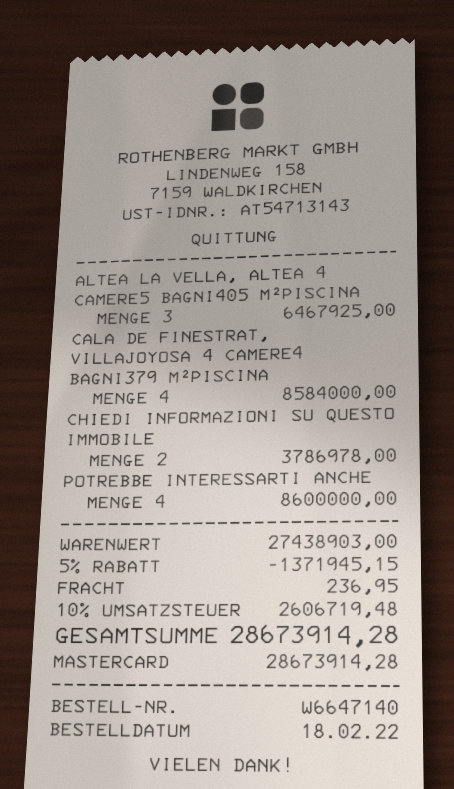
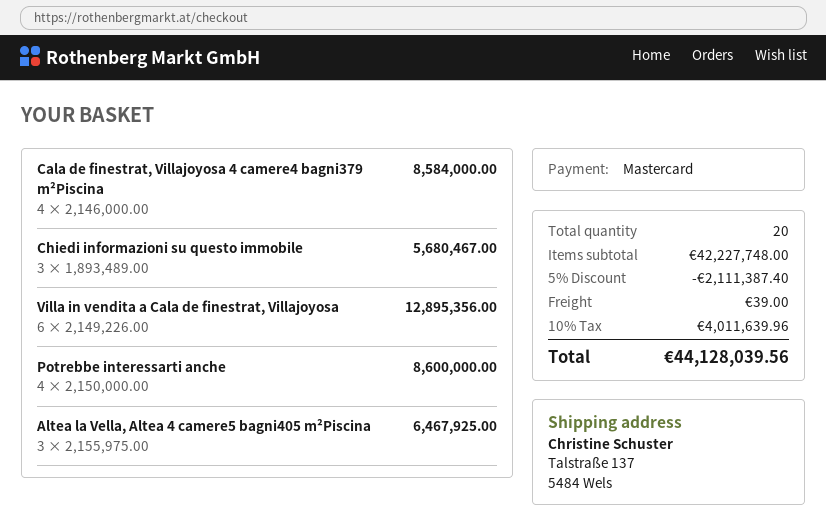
CHIEDI INFORMAZIONI SU QUESTO IMMOBILE: 2 for 3786978.00 -> 3 for 5680467.00
Villa in vendita a Cala de finestrat, Villajoyosa: none -> 6 for 12895356.00
subtotal: 27438903.00 -> 42227748.00
discount: 5% = 1371945.15 -> 5% = 2111387.40
shipping: 236.95 -> 39.00
tax: 10% = 2606719.48 -> 10% = 4011639.96
total: 28673914.28 -> 44128039.56

